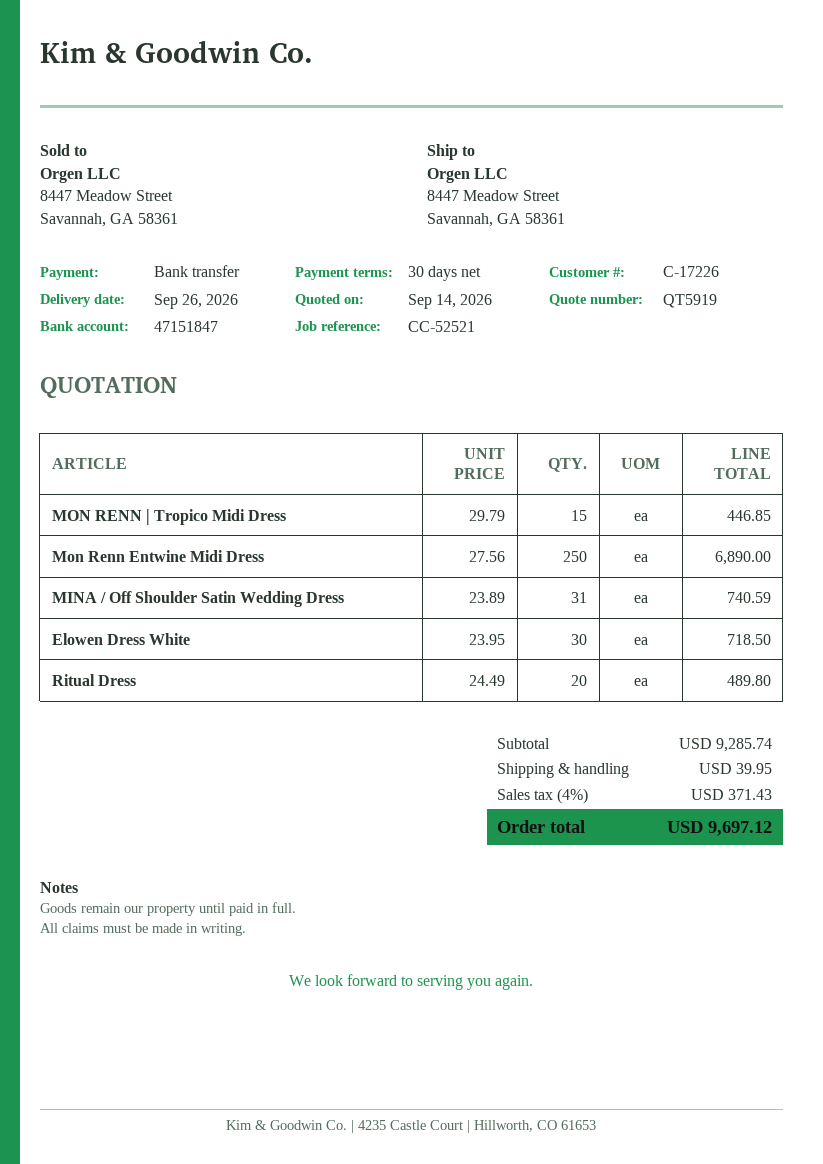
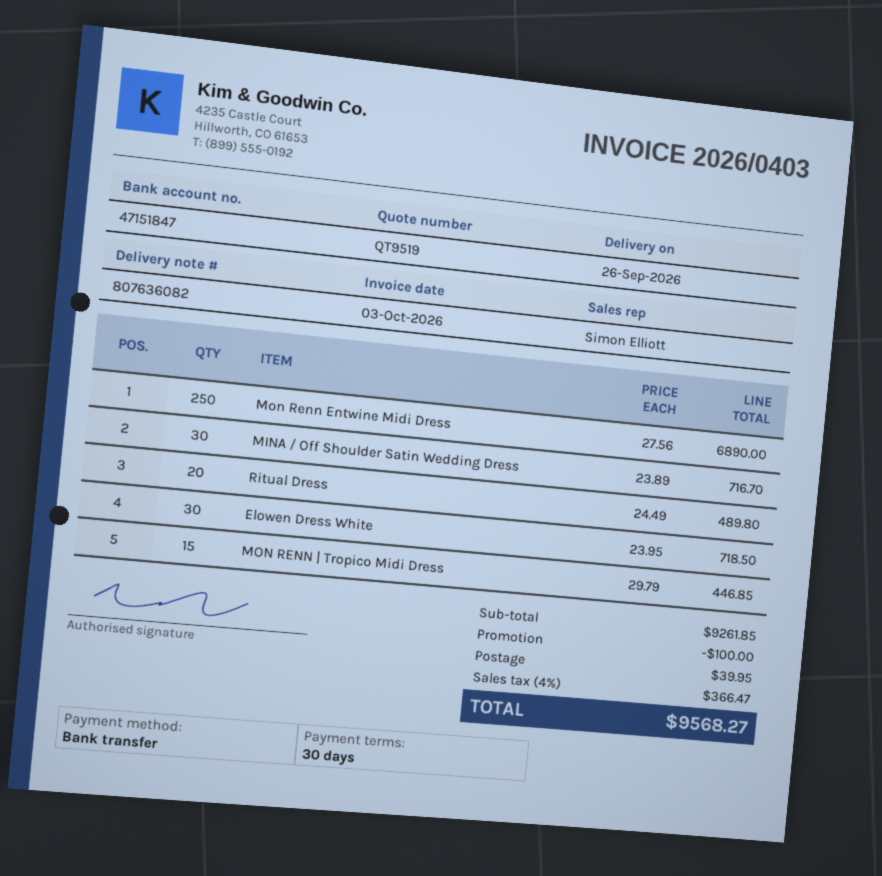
quote number: QT5919 -> QT9519
MINA / Off Shoulder Satin Wedding Dress: 31 x 23.89 = 740.59 -> 30 x 23.89 = 716.70
subtotal: 9285.74 -> 9261.85
discount: none -> 100.00
tax: 4% = 371.43 -> 4% = 366.47
total: 9697.12 -> 9568.27

